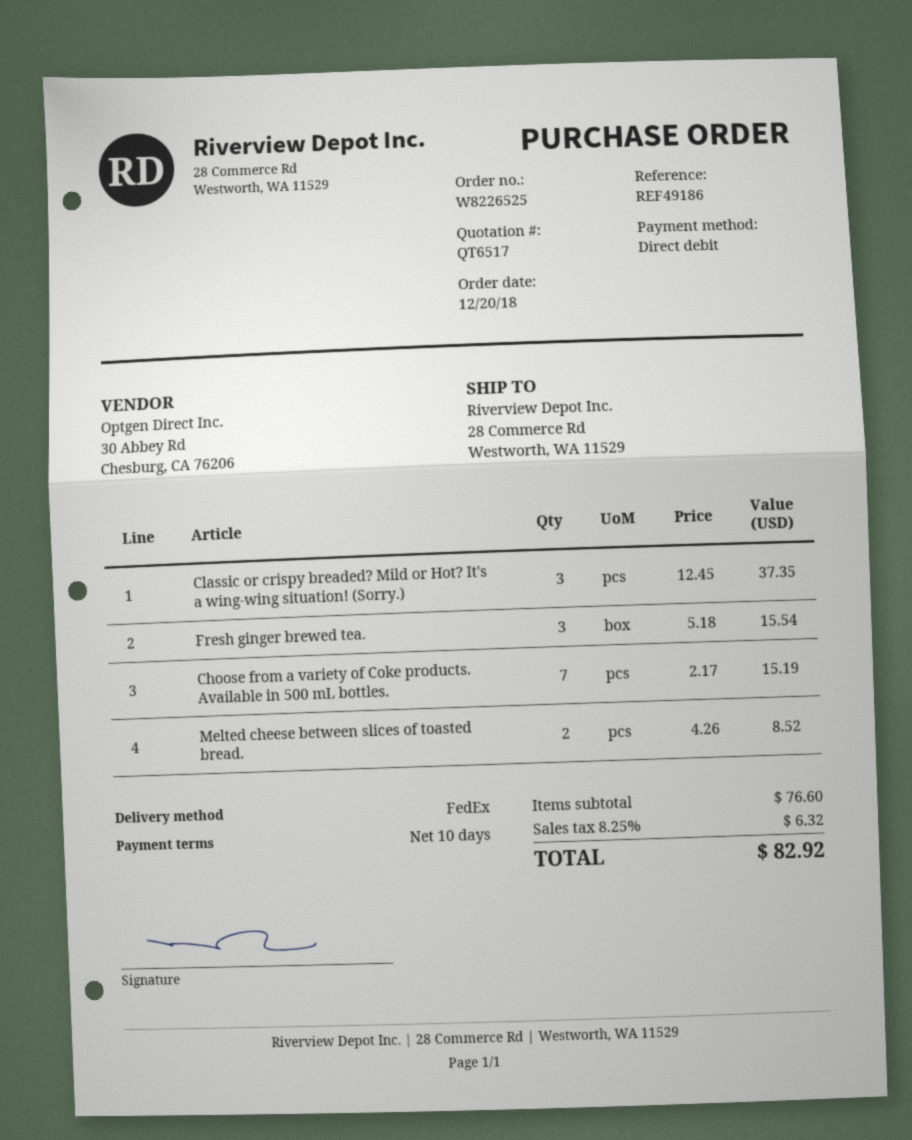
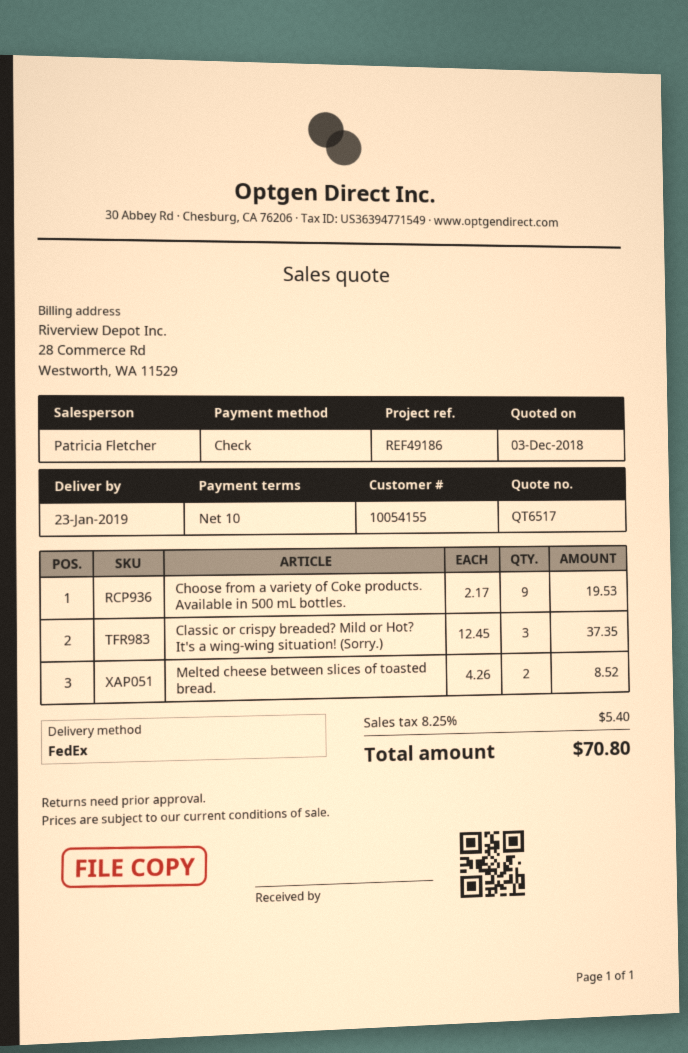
payment method: direct debit -> cheque
Fresh ginger brewed tea.: 3 x 5.18 = 15.54 -> none
Choose from a variety of Coke products. Available in 500 mL bottles.: 7 x 2.17 = 15.19 -> 9 x 2.17 = 19.53
tax: 8.25% = 6.32 -> 8.25% = 5.40
total: 82.92 -> 70.80

